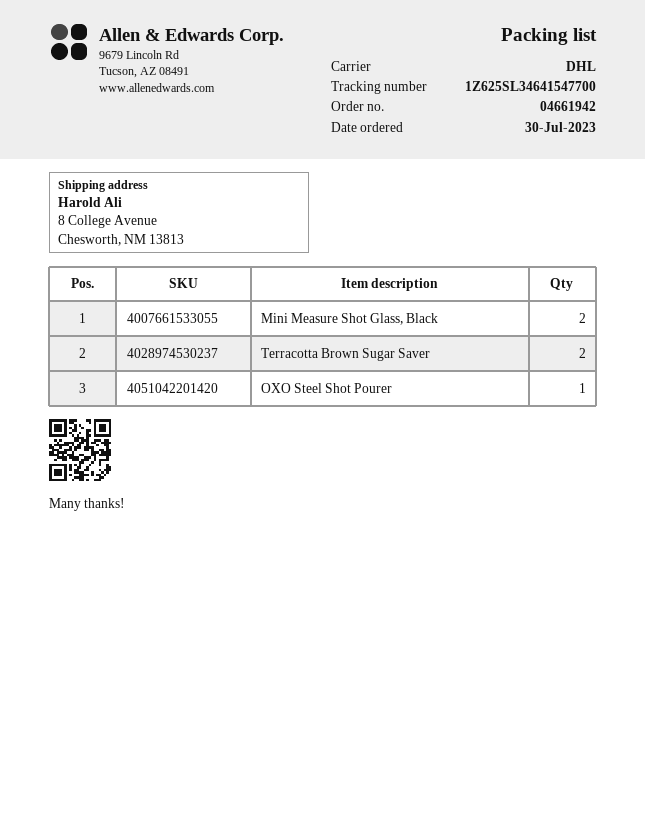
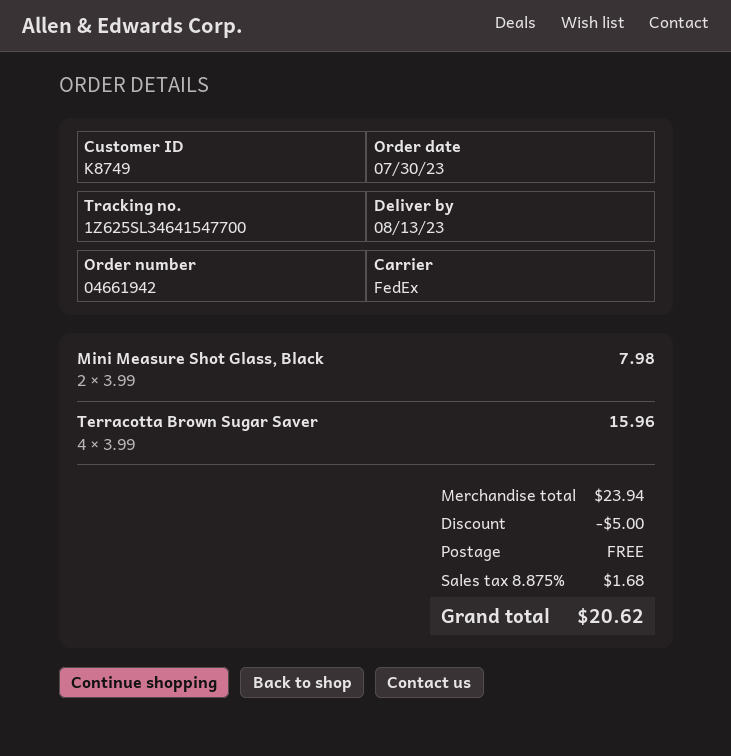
shipping method: DHL -> FedEx
Terracotta Brown Sugar Saver: 2 -> 4
OXO Steel Shot Pourer: 1 -> none

